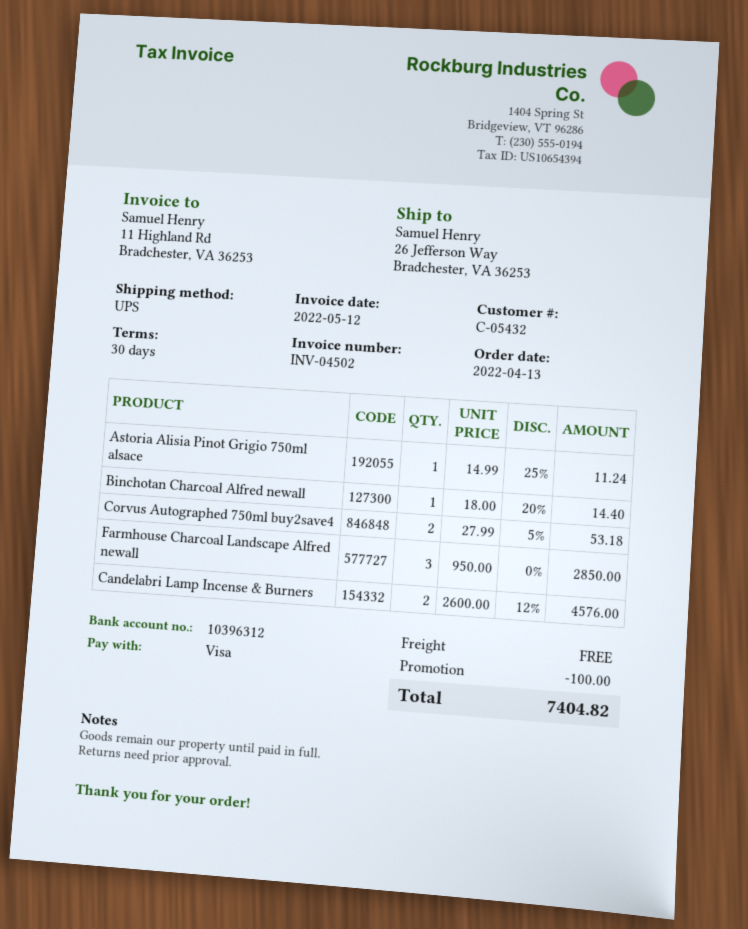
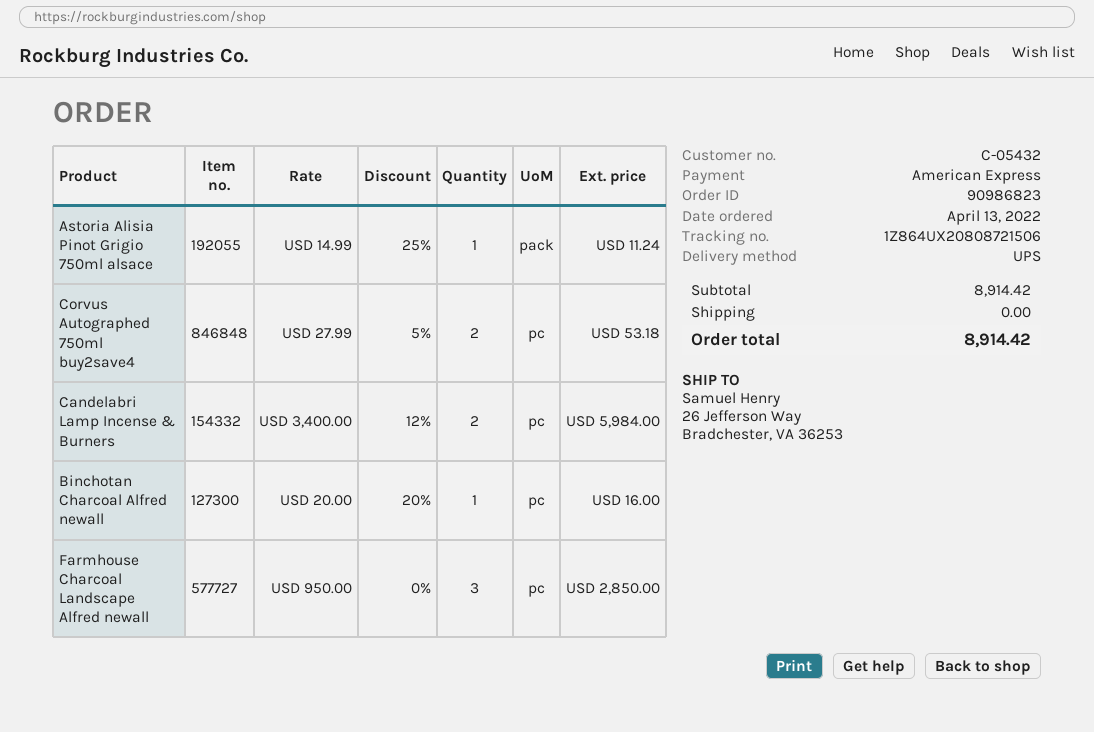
payment method: Visa -> American Express
Binchotan Charcoal Alfred newall: 1 x 18.00 - 20% = 14.40 -> 1 x 20.00 - 20% = 16.00
Candelabri Lamp Incense & Burners: 2 x 2600.00 - 12% = 4576.00 -> 2 x 3400.00 - 12% = 5984.00
discount: 100.00 -> none
total: 7404.82 -> 8914.42

